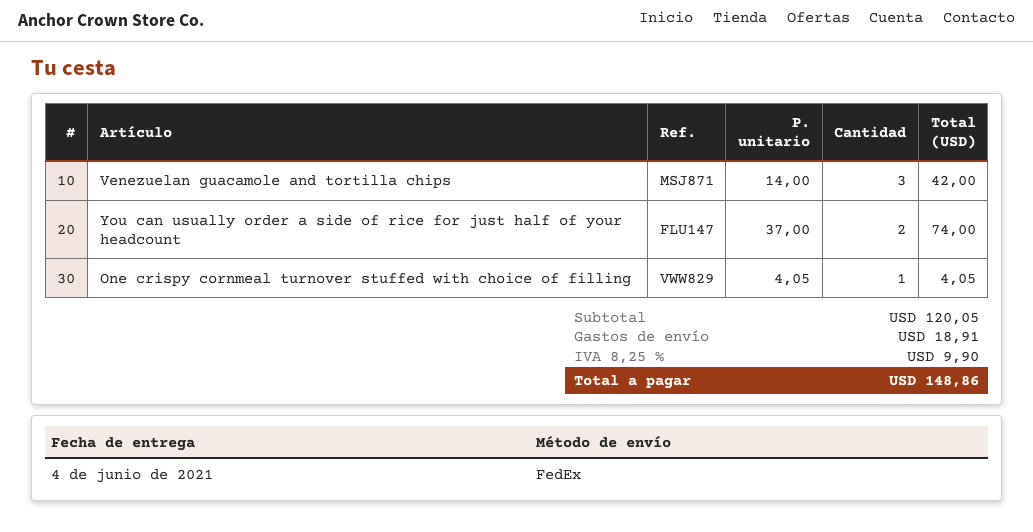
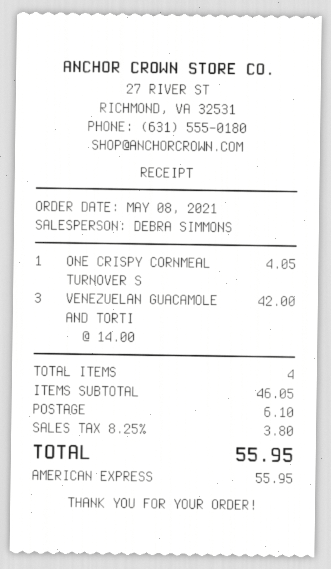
You can usually order a side of rice for just half of your headcount: 2 x 37.00 = 74.00 -> none
subtotal: 120.05 -> 46.05
shipping: 18.91 -> 6.10
tax: 8.25% = 9.90 -> 8.25% = 3.80
total: 148.86 -> 55.95

